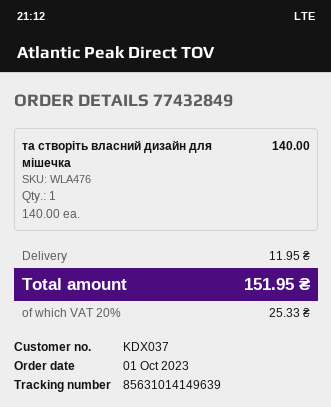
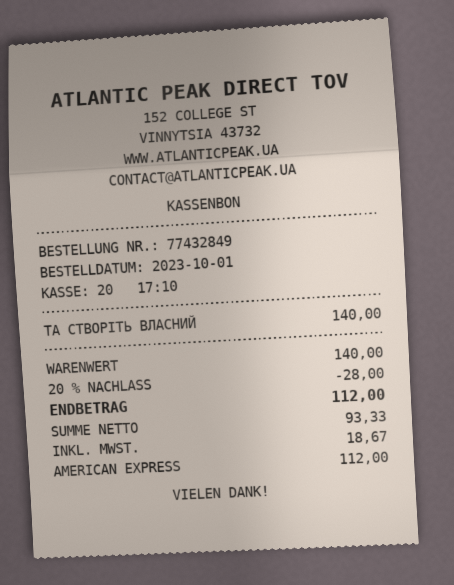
discount: none -> 20% = 28.00
shipping: 11.95 -> none
tax: 25.33 -> 18.67
total: 151.95 -> 112.00

